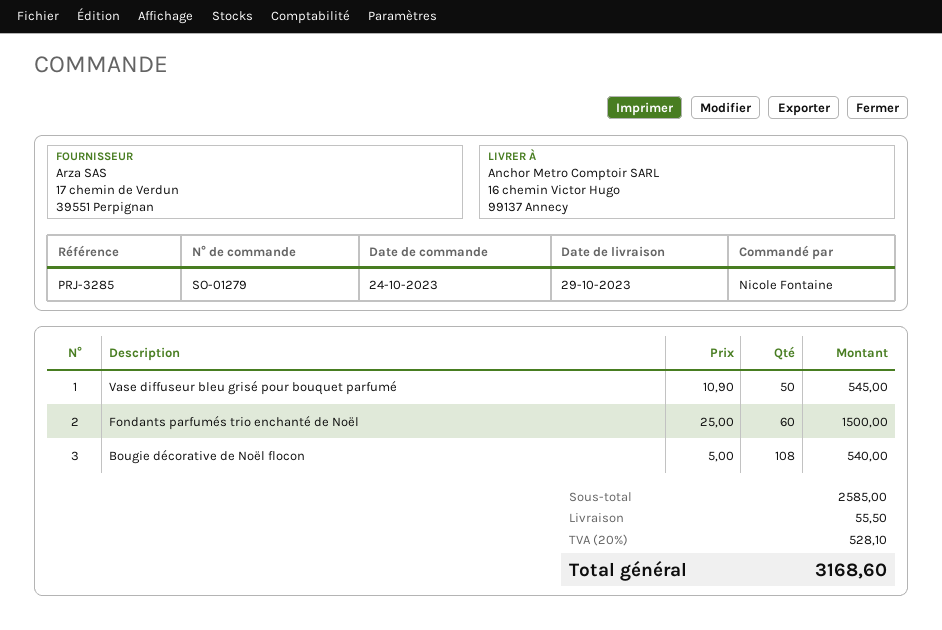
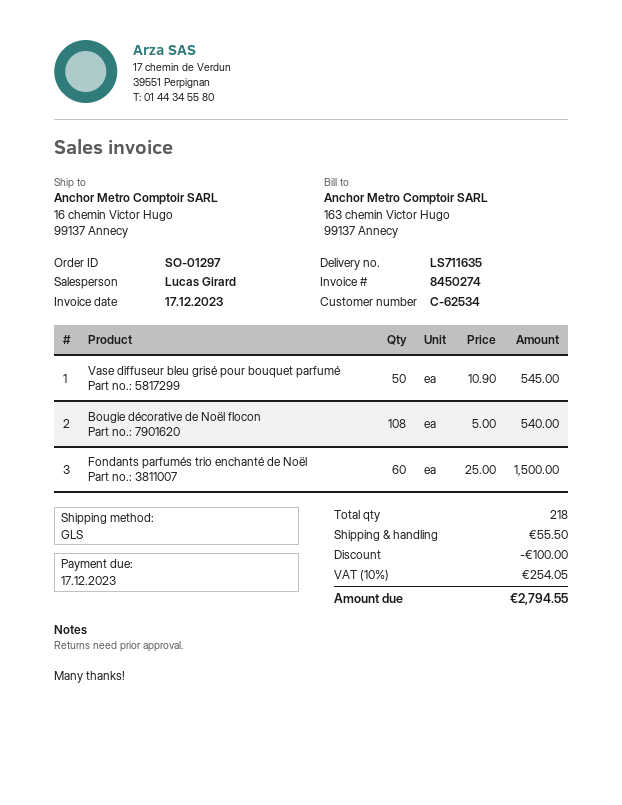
order number: SO-01279 -> SO-01297
discount: none -> 100.00
tax: 20% = 528.10 -> 10% = 254.05
total: 3168.60 -> 2794.55

